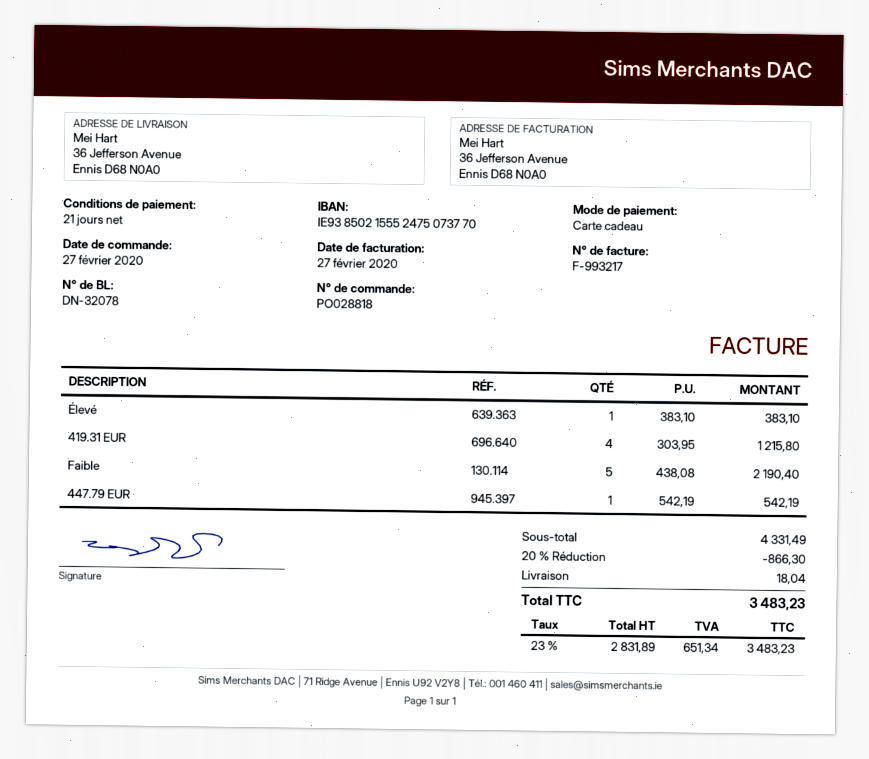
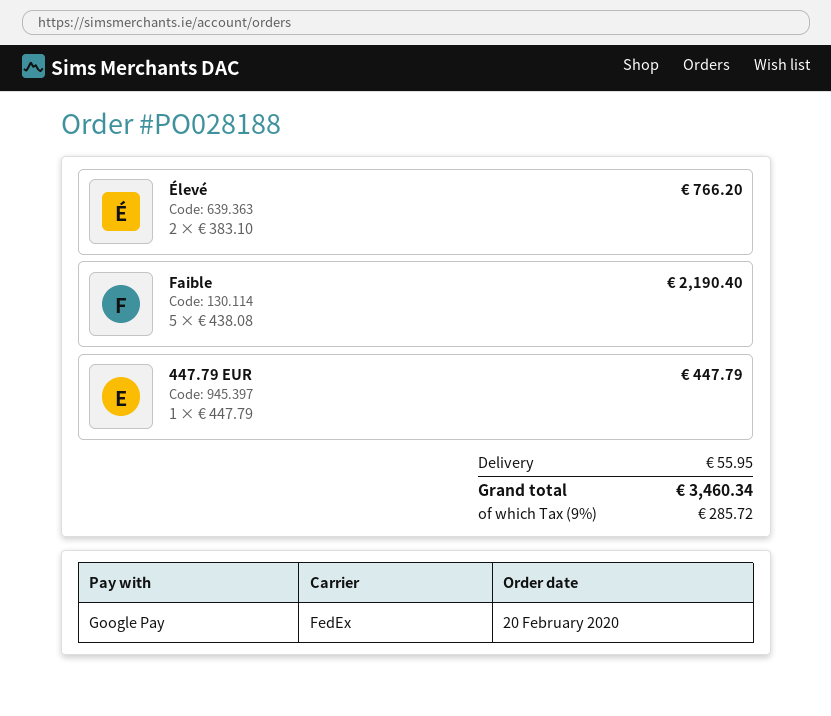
order number: PO028818 -> PO028188
order date: 2020-02-27 -> 2020-02-20
payment method: gift card -> Google Pay
Élevé: 1 x 383.10 = 383.10 -> 2 x 383.10 = 766.20
419.31 EUR: 4 x 303.95 = 1215.80 -> none
447.79 EUR: 1 x 542.19 = 542.19 -> 1 x 447.79 = 447.79
discount: 20% = 866.30 -> none
shipping: 18.04 -> 55.95
tax: 23% = 651.34 -> 9% = 285.72
total: 3483.23 -> 3460.34

